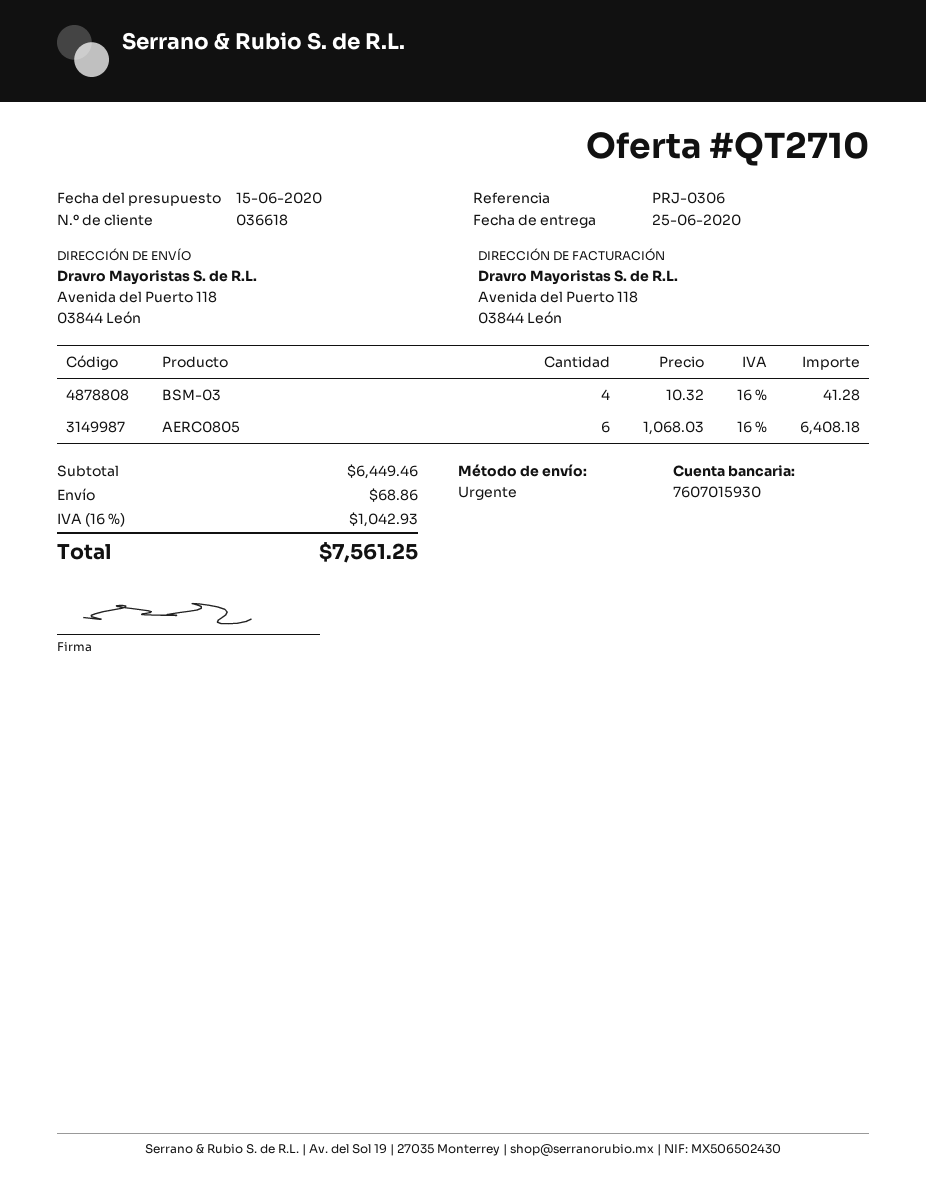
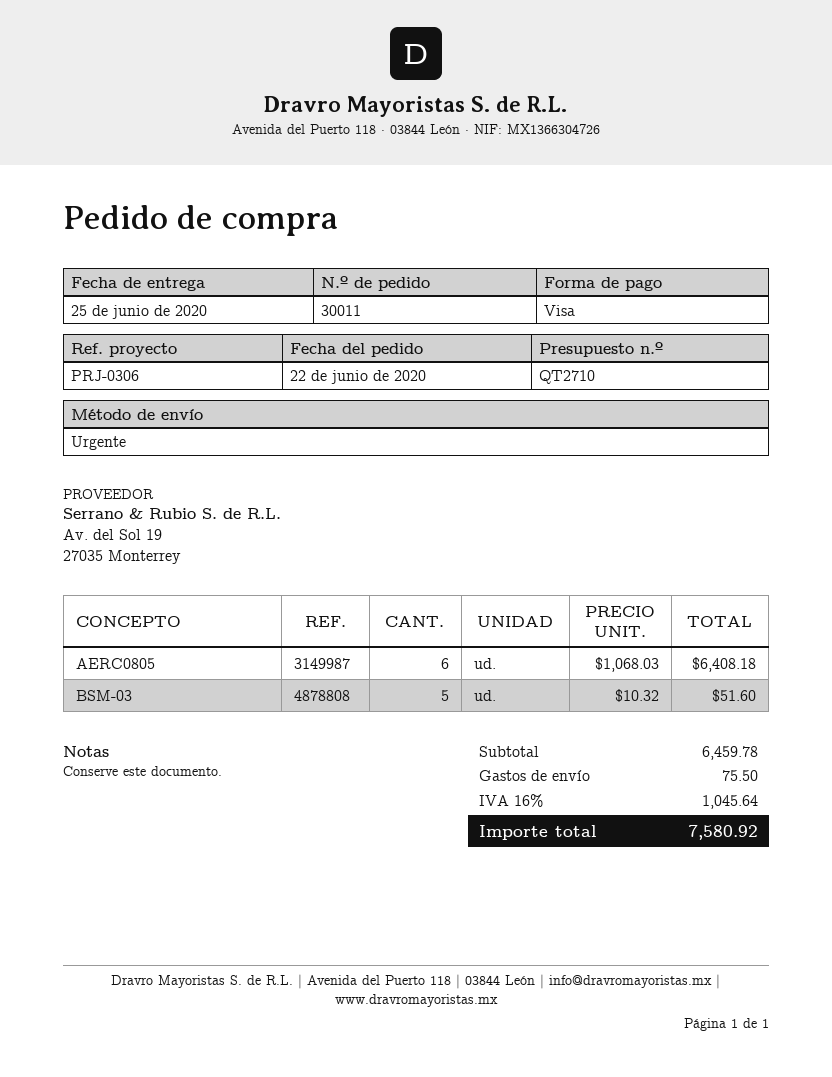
BSM-03: 4 x 10.32 = 41.28 -> 5 x 10.32 = 51.60
subtotal: 6449.46 -> 6459.78
shipping: 68.86 -> 75.50
tax: 16% = 1042.93 -> 16% = 1045.64
total: 7561.25 -> 7580.92

